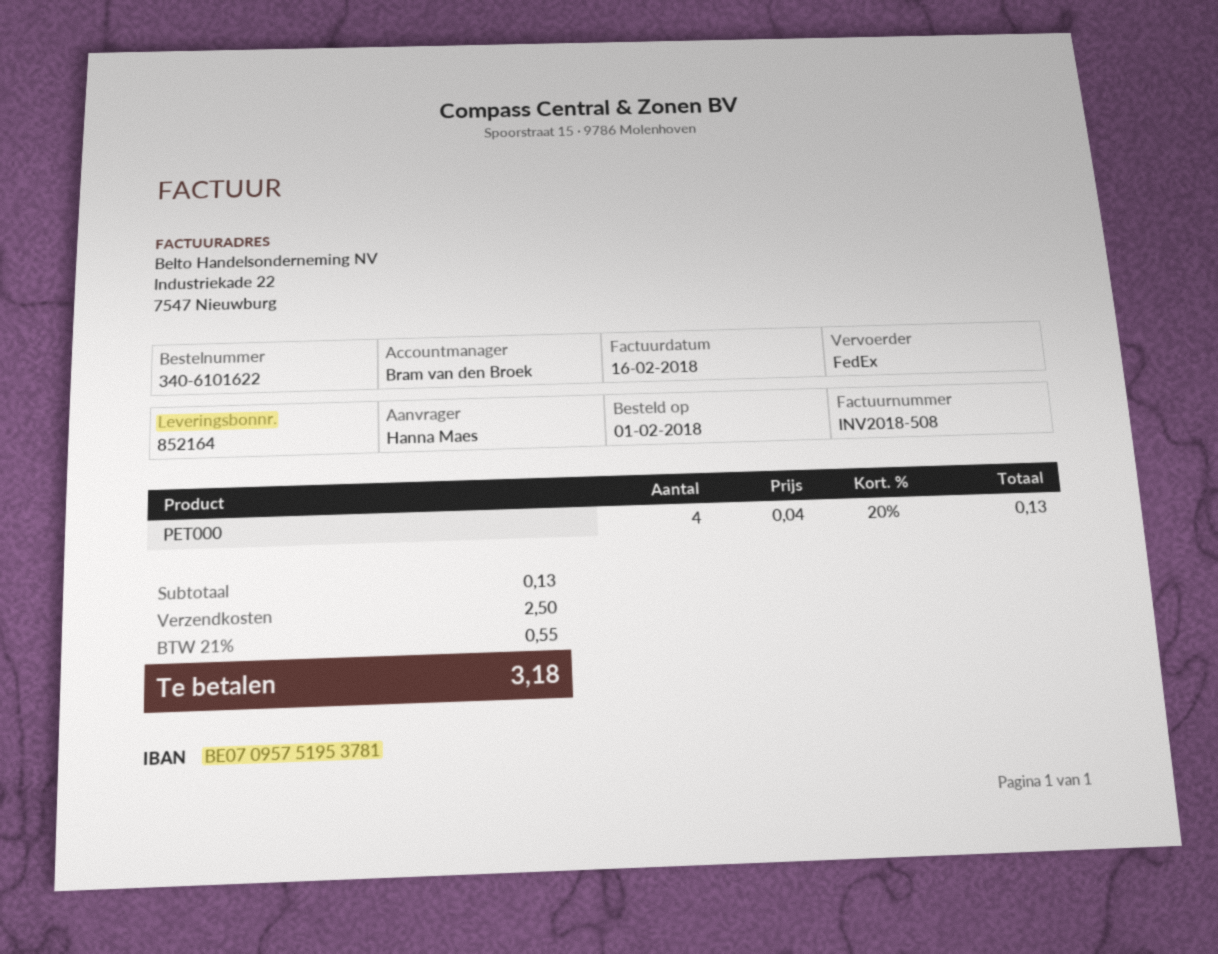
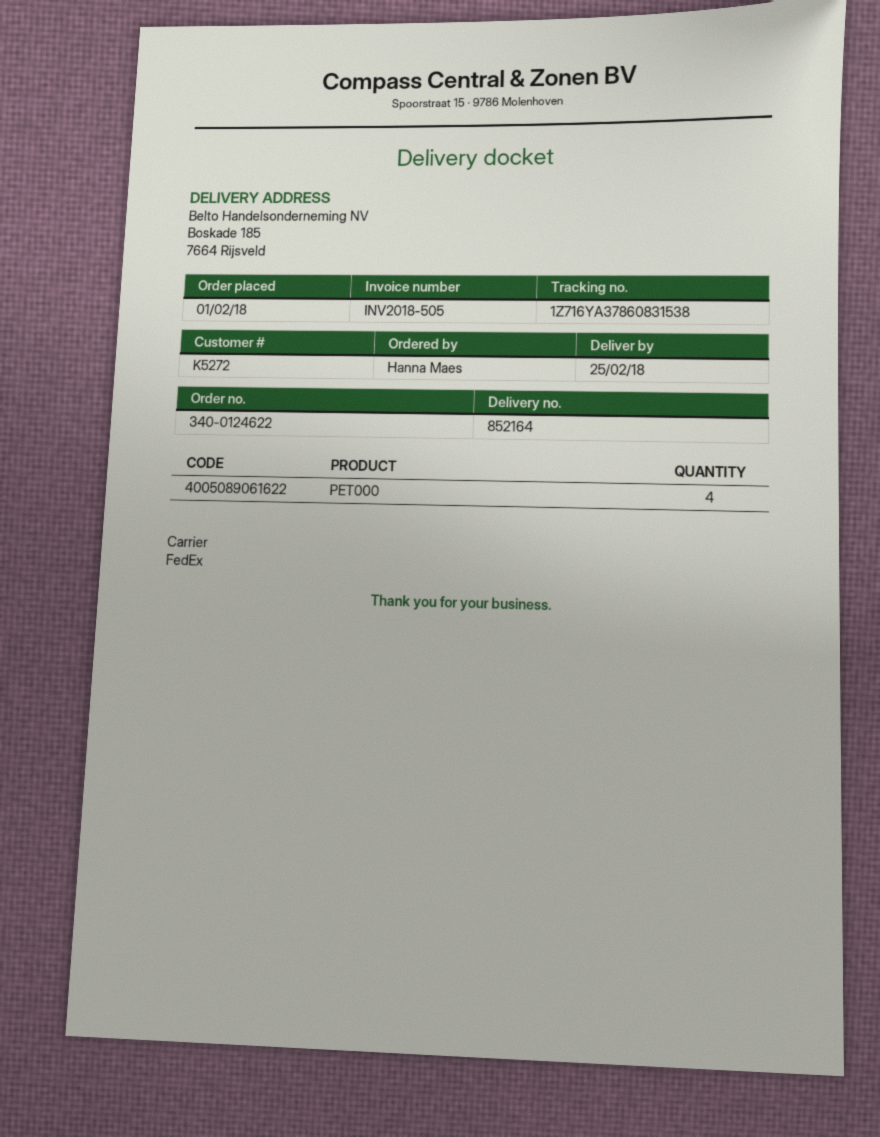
order number: 340-6101622 -> 340-0124622
invoice number: INV2018-508 -> INV2018-505

